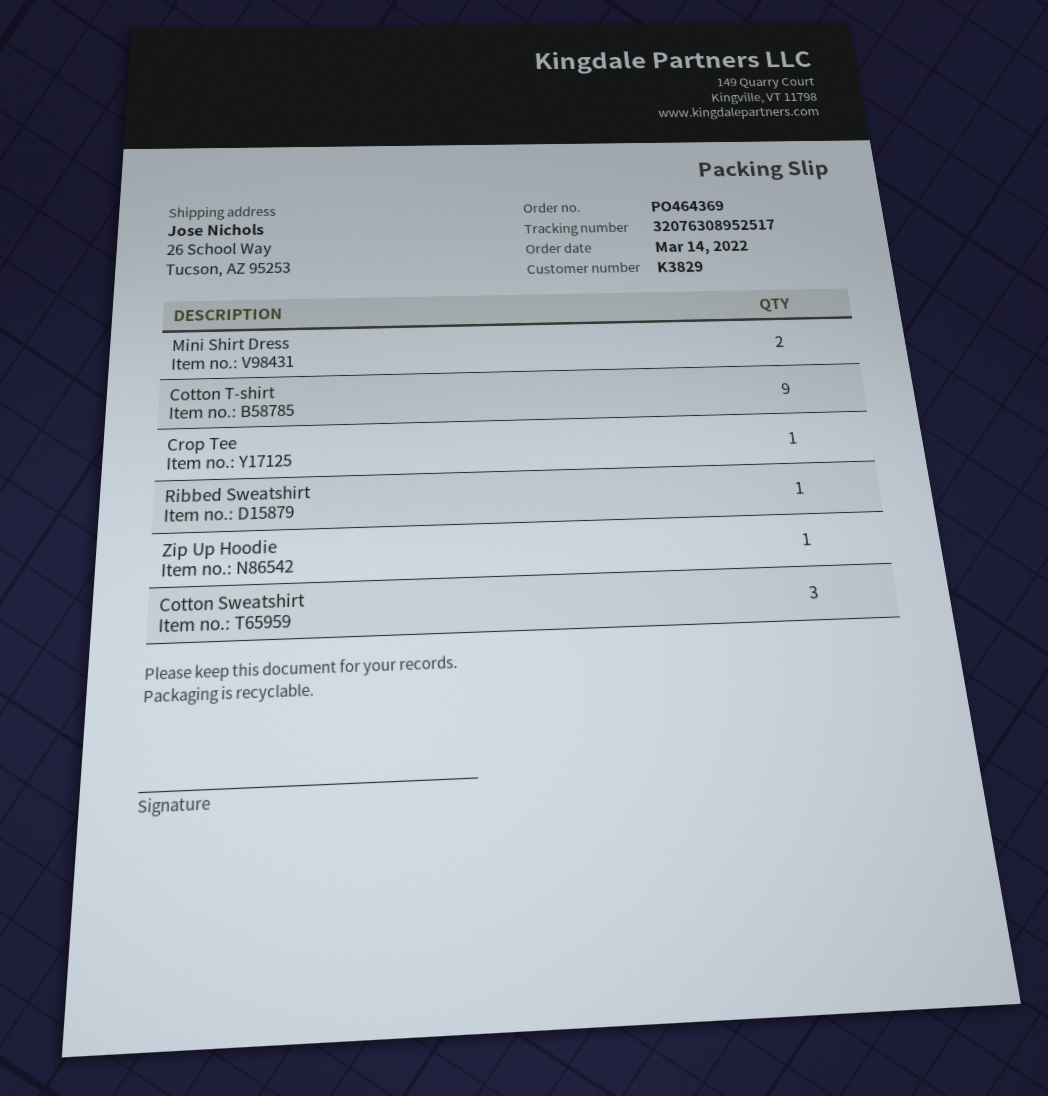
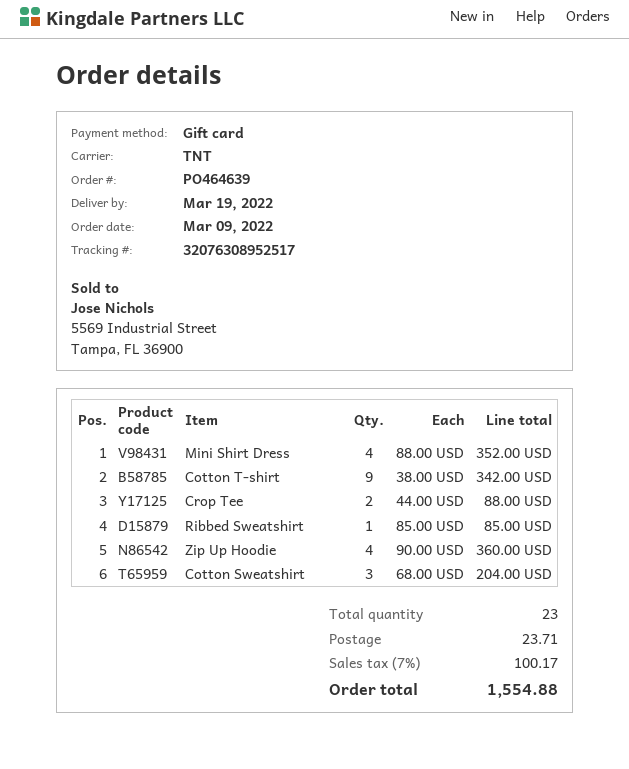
order number: PO464369 -> PO464639
order date: 2022-03-14 -> 2022-03-09
Mini Shirt Dress: 2 -> 4
Crop Tee: 1 -> 2
Zip Up Hoodie: 1 -> 4

